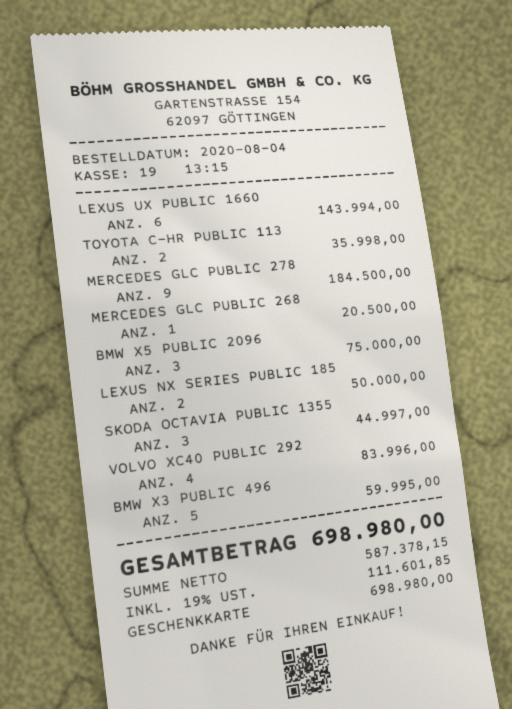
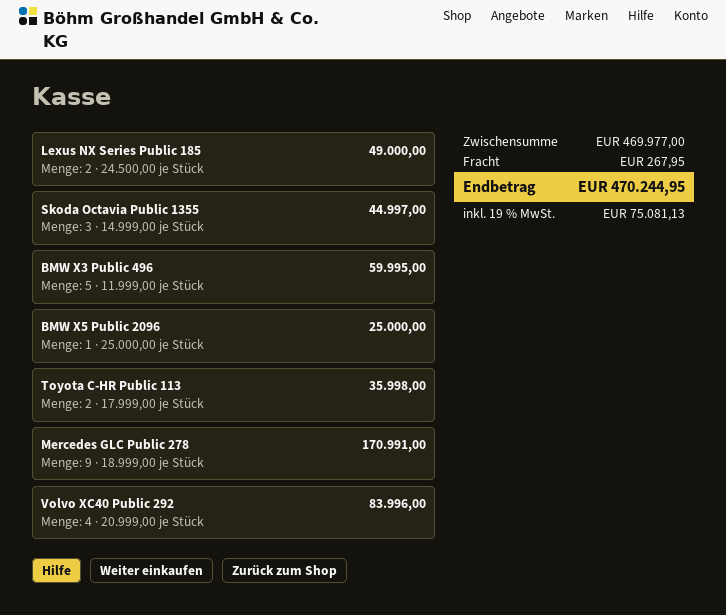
LEXUS UX PUBLIC 1660: 6 for 143994.00 -> none
MERCEDES GLC PUBLIC 278: 9 for 184500.00 -> 9 for 170991.00
MERCEDES GLC PUBLIC 268: 1 for 20500.00 -> none
BMW X5 PUBLIC 2096: 3 for 75000.00 -> 1 for 25000.00
LEXUS NX SERIES PUBLIC 185: 2 for 50000.00 -> 2 for 49000.00
shipping: none -> 267.95
tax: 19% = 111601.85 -> 19% = 75081.13
total: 698980.00 -> 470244.95

